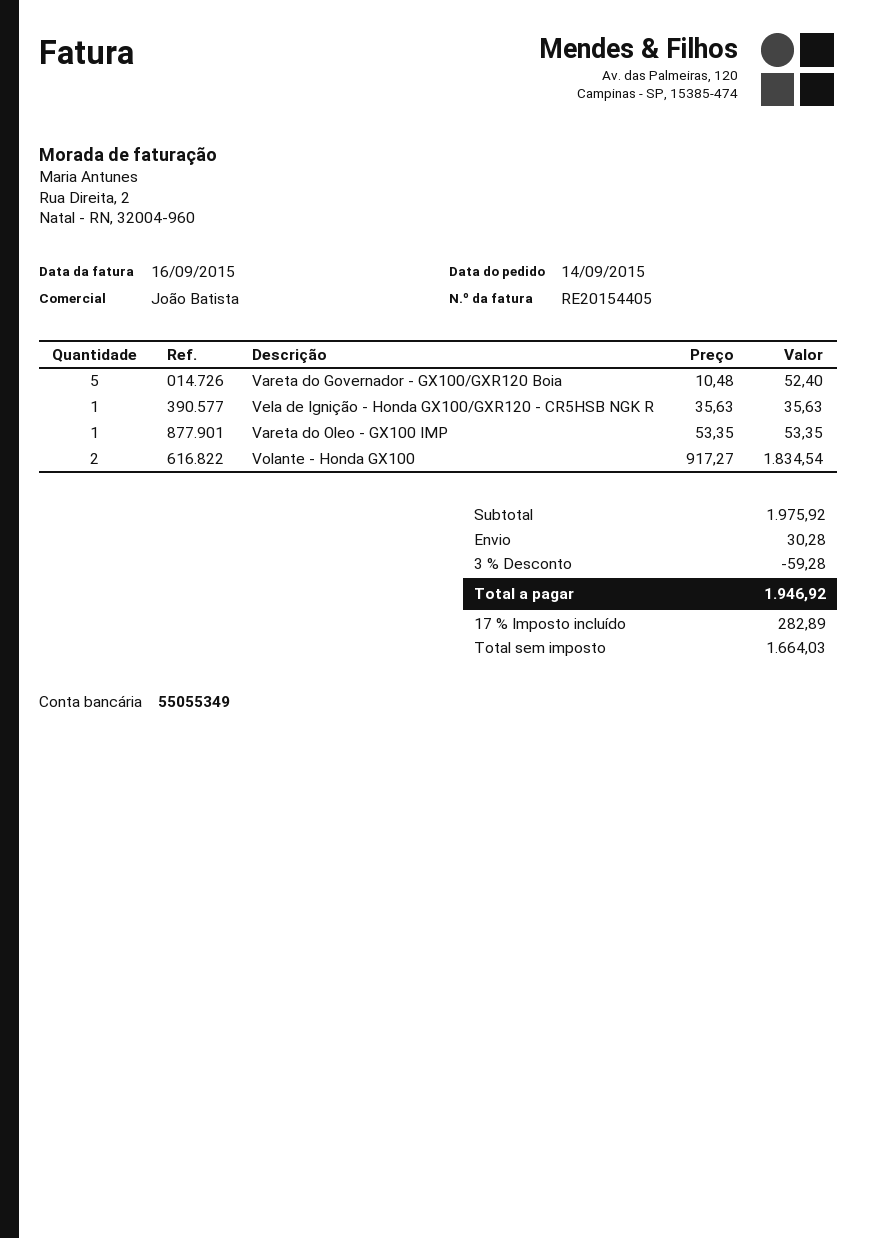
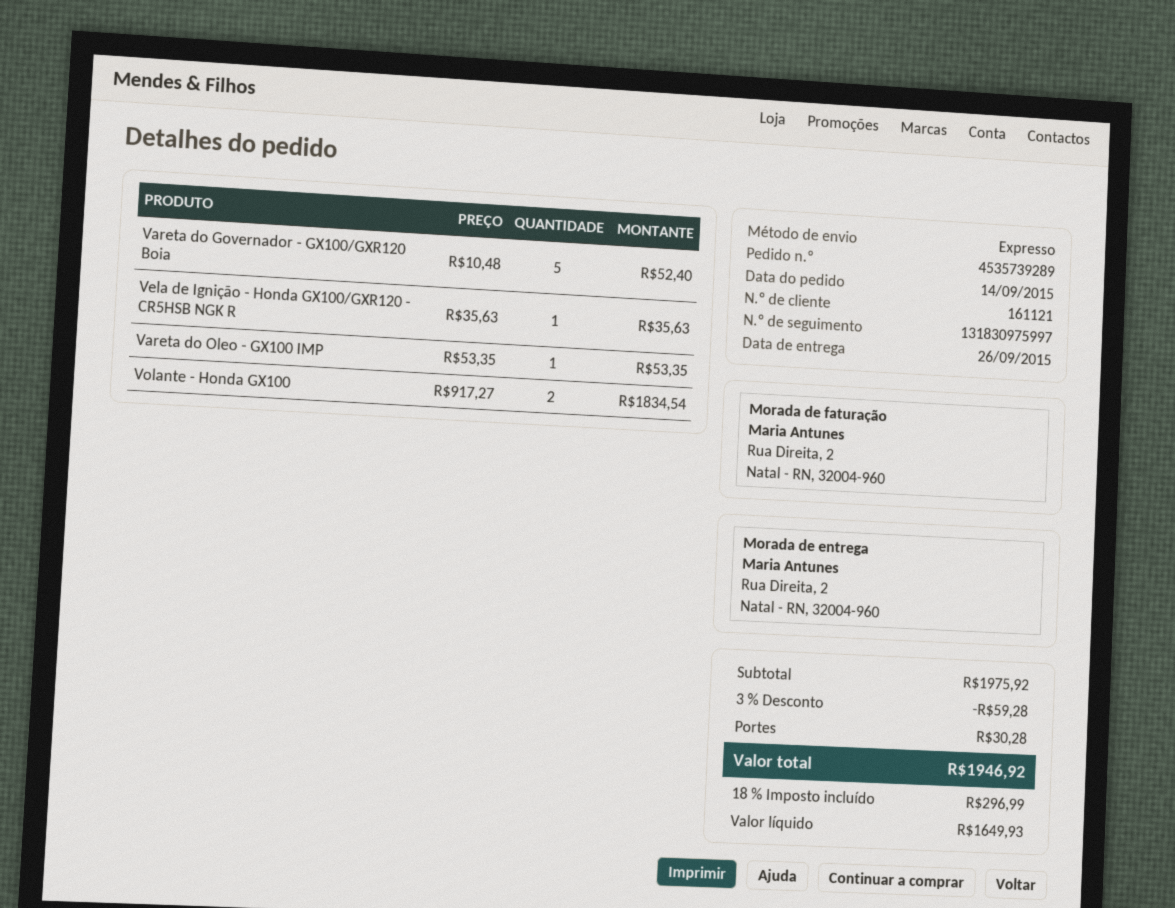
net: 1664.03 -> 1649.93
tax: 17% = 282.89 -> 18% = 296.99

